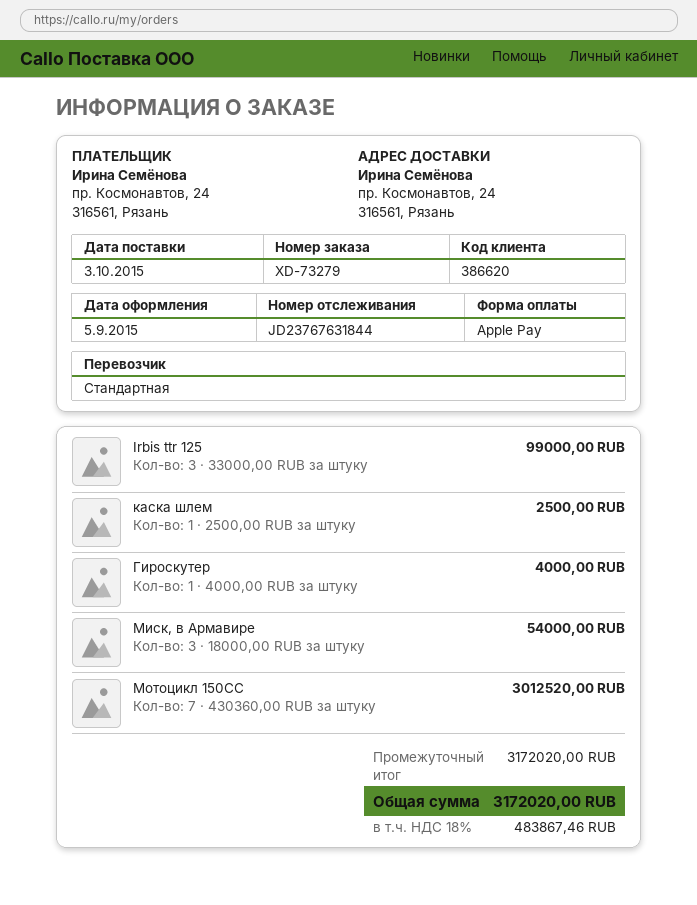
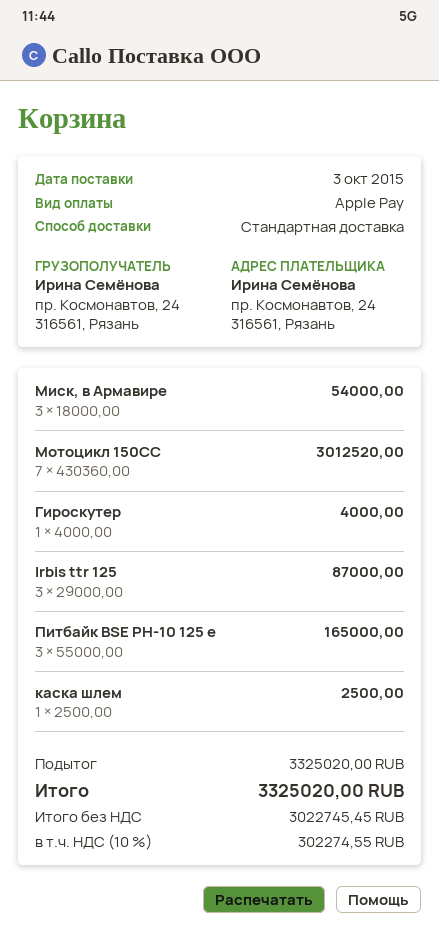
Irbis ttr 125: 3 x 33000.00 = 99000.00 -> 3 x 29000.00 = 87000.00
Питбайк BSE PH-10 125 e: none -> 3 x 55000.00 = 165000.00
subtotal: 3172020.00 -> 3325020.00
tax: 18% = 483867.46 -> 10% = 302274.55
total: 3172020.00 -> 3325020.00

